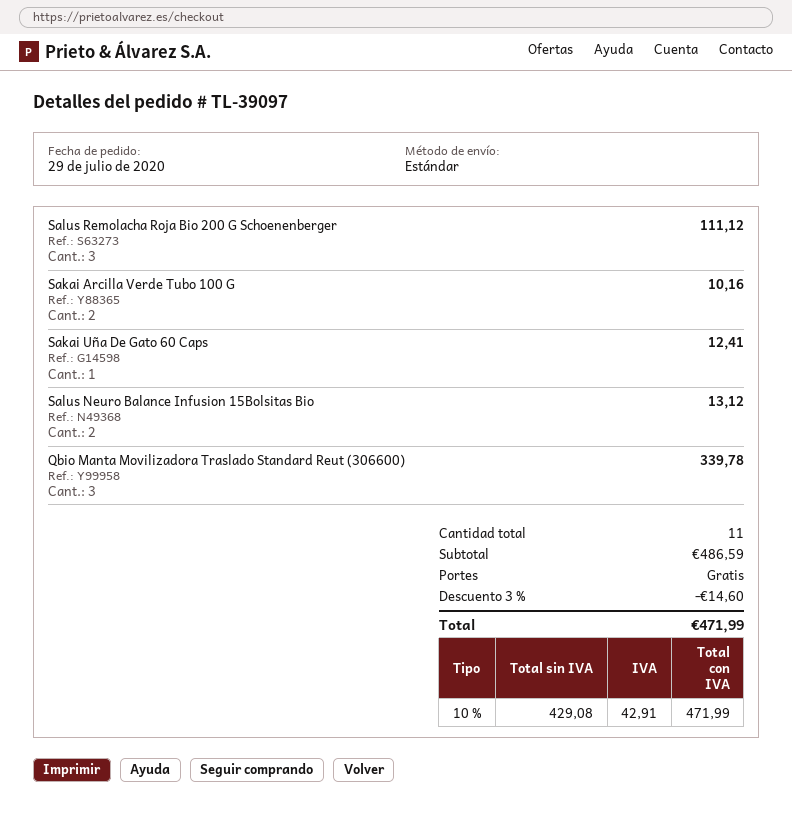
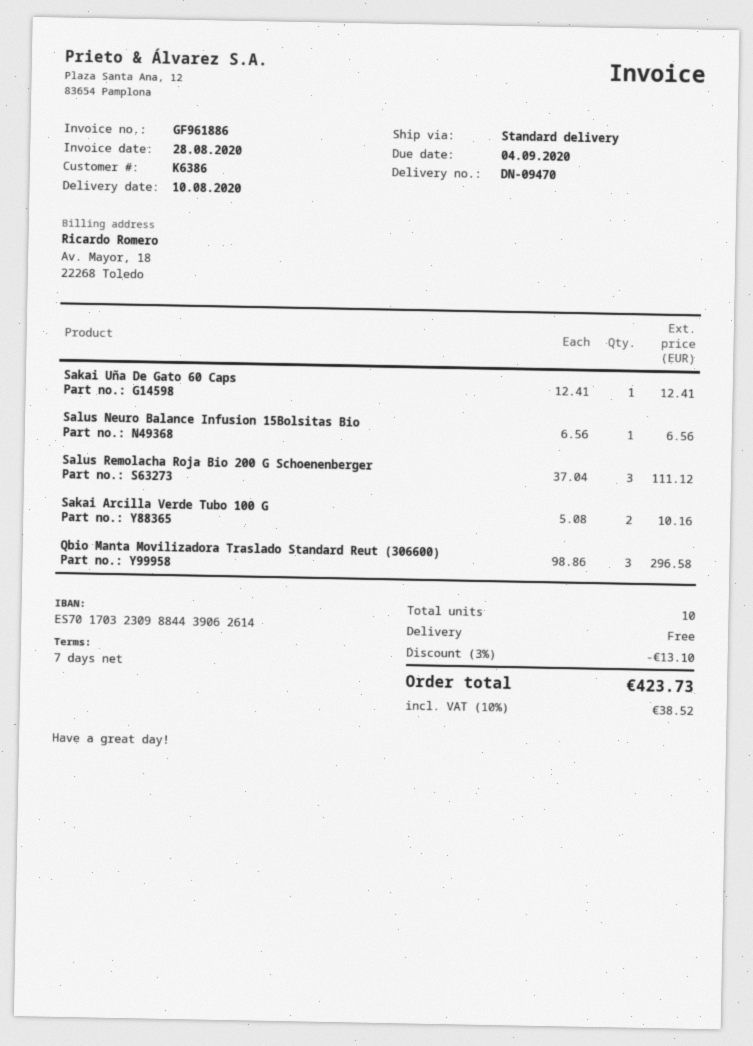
Salus Neuro Balance Infusion 15Bolsitas Bio: 2 for 13.12 -> 1 for 6.56
Qbio Manta Movilizadora Traslado Standard Reut (306600): 3 for 339.78 -> 3 for 296.58
total quantity: 11 -> 10
discount: 3% = 14.60 -> 3% = 13.10
tax: 10% = 42.91 -> 10% = 38.52
total: 471.99 -> 423.73

